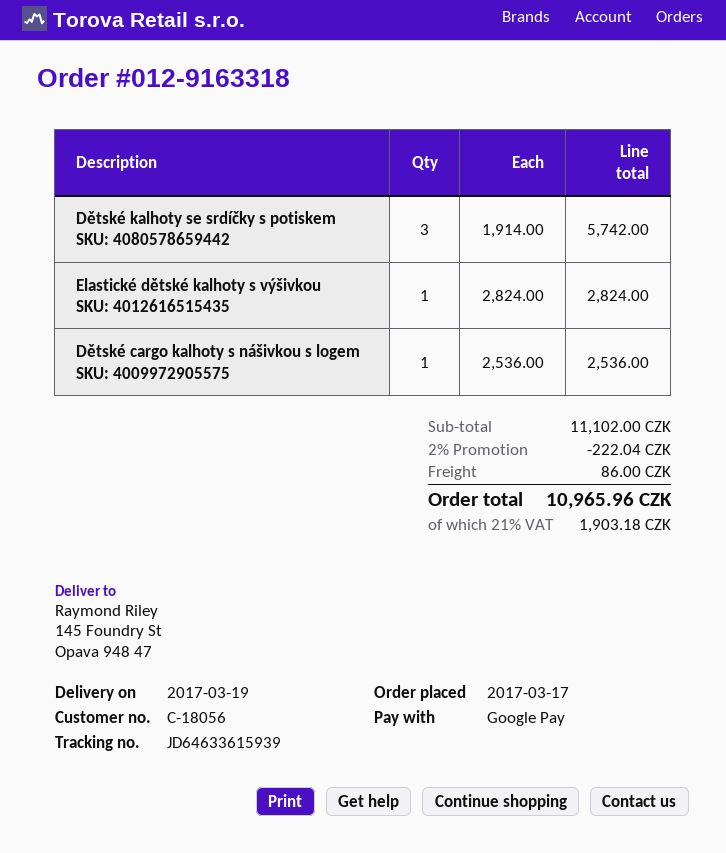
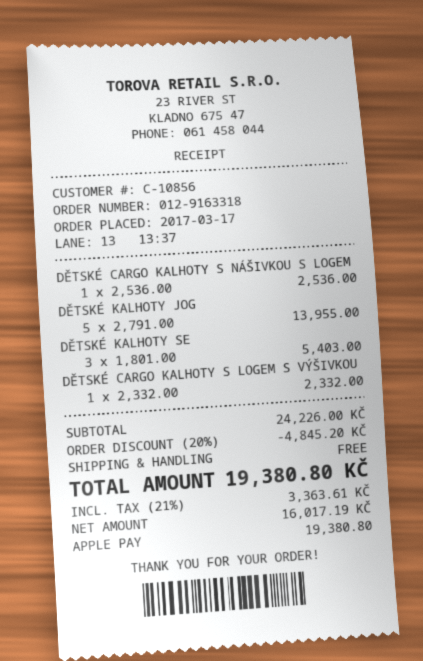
customer number: C-18056 -> C-10856
payment method: Google Pay -> Apple Pay
Dětské kalhoty se srdíčky s potiskem: 3 x 1914.00 = 5742.00 -> 3 x 1801.00 = 5403.00
Elastické dětské kalhoty s výšivkou: 1 x 2824.00 = 2824.00 -> none
DĚTSKÉ KALHOTY JOG: none -> 5 x 2791.00 = 13955.00
DĚTSKÉ CARGO KALHOTY S LOGEM S VÝŠIVKOU: none -> 1 x 2332.00 = 2332.00
subtotal: 11102.00 -> 24226.00
discount: 2% = 222.04 -> 20% = 4845.20
shipping: 86.00 -> 0.00
tax: 21% = 1903.18 -> 21% = 3363.61
total: 10965.96 -> 19380.80

